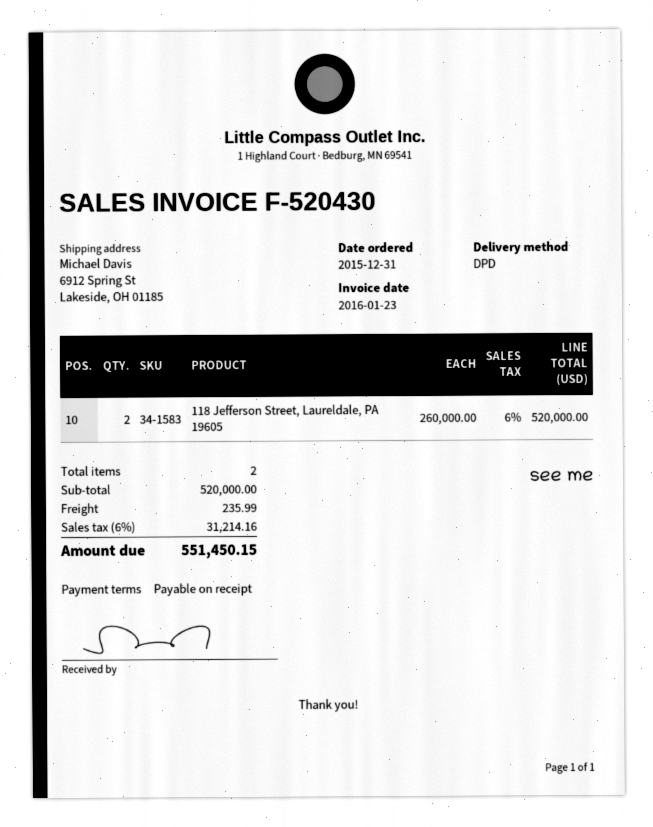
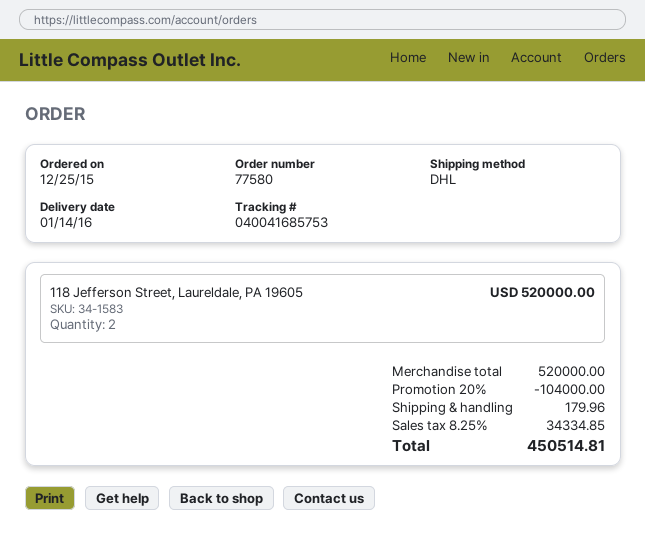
order date: 2015-12-31 -> 2015-12-25
shipping method: DPD -> DHL
discount: none -> 20% = 104000.00
shipping: 235.99 -> 179.96
tax: 6% = 31214.16 -> 8.25% = 34334.85
total: 551450.15 -> 450514.81

